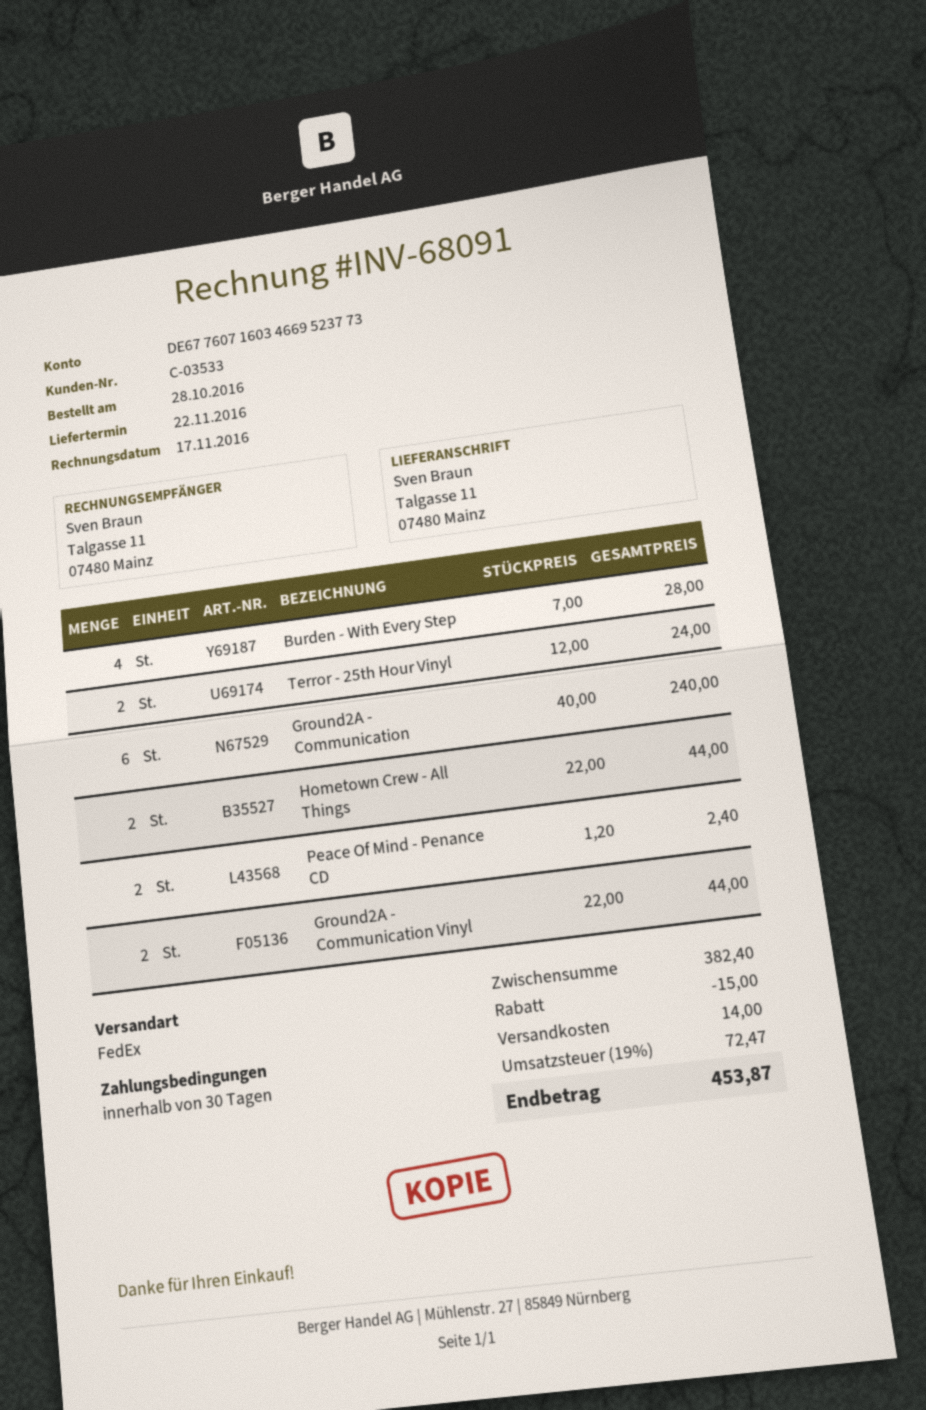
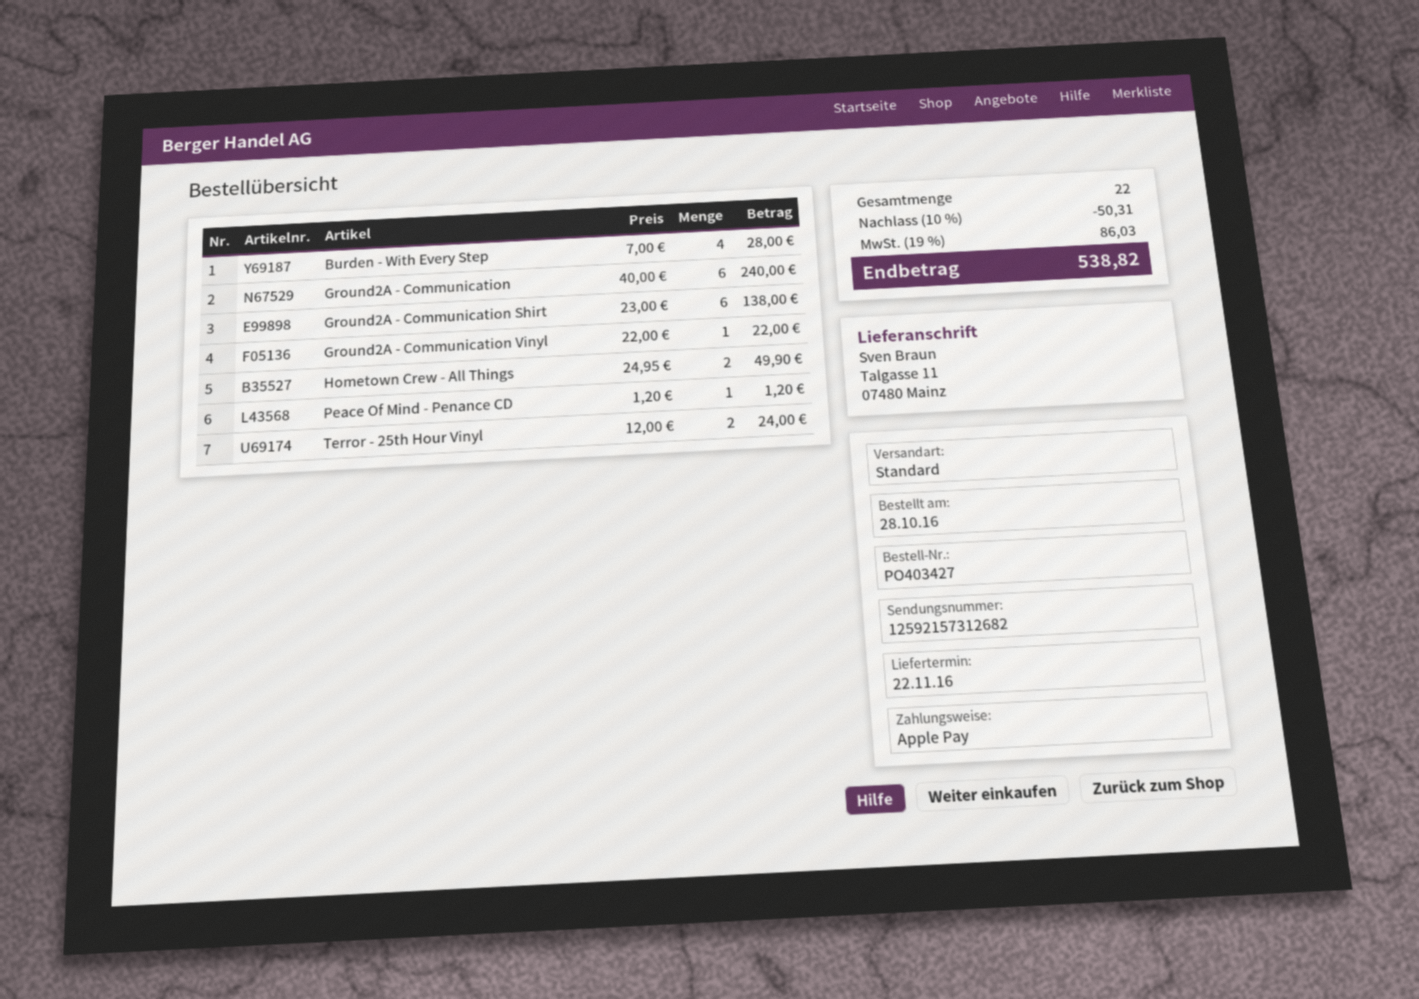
shipping method: FedEx -> standard
Hometown Crew - All Things: 2 x 22.00 = 44.00 -> 2 x 24.95 = 49.90
Peace Of Mind - Penance CD: 2 x 1.20 = 2.40 -> 1 x 1.20 = 1.20
Ground2A - Communication Vinyl: 2 x 22.00 = 44.00 -> 1 x 22.00 = 22.00
Ground2A - Communication Shirt: none -> 6 x 23.00 = 138.00
discount: 15.00 -> 50.31
shipping: 14.00 -> none
tax: 19% = 72.47 -> 19% = 86.03
total: 453.87 -> 538.82

